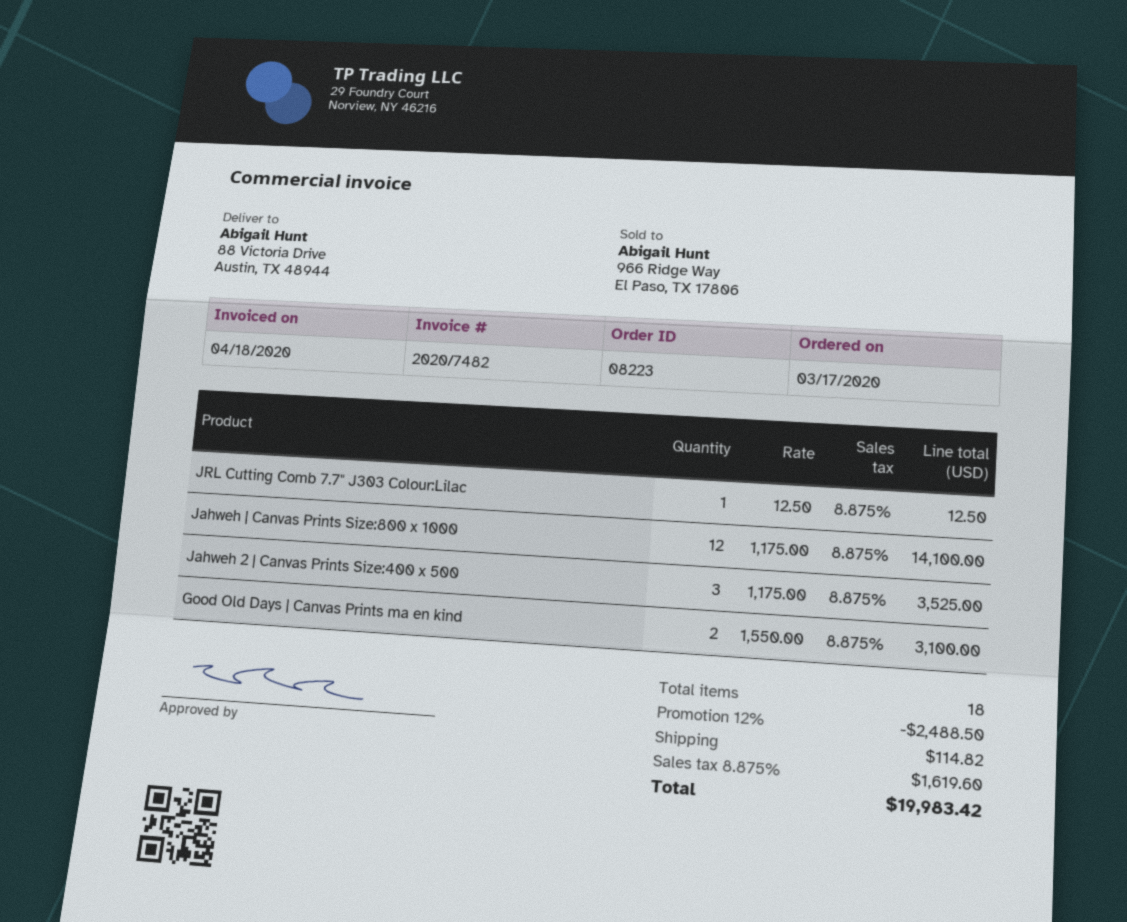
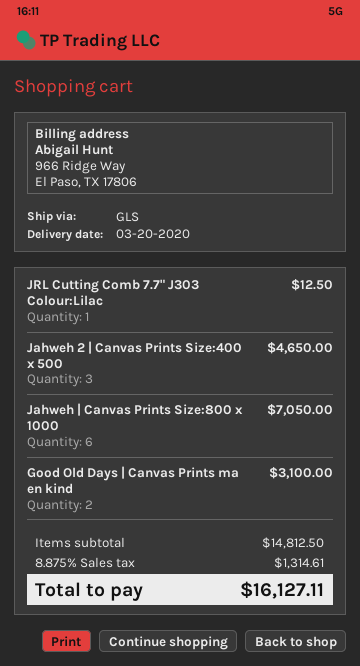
Jahweh | Canvas Prints Size:800 x 1000: 12 for 14100.00 -> 6 for 7050.00
Jahweh 2 | Canvas Prints Size:400 x 500: 3 for 3525.00 -> 3 for 4650.00
discount: 12% = 2488.50 -> none
shipping: 114.82 -> none
tax: 8.875% = 1619.60 -> 8.875% = 1314.61
total: 19983.42 -> 16127.11

